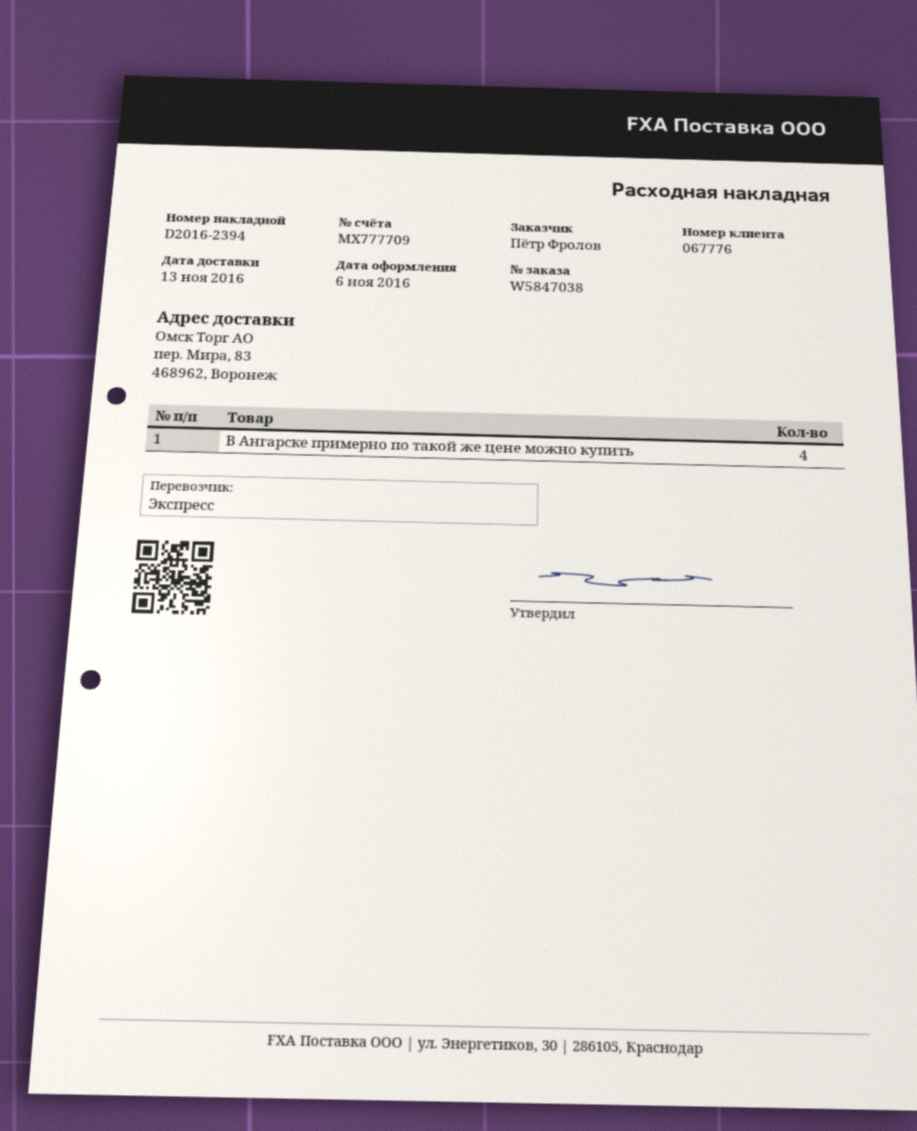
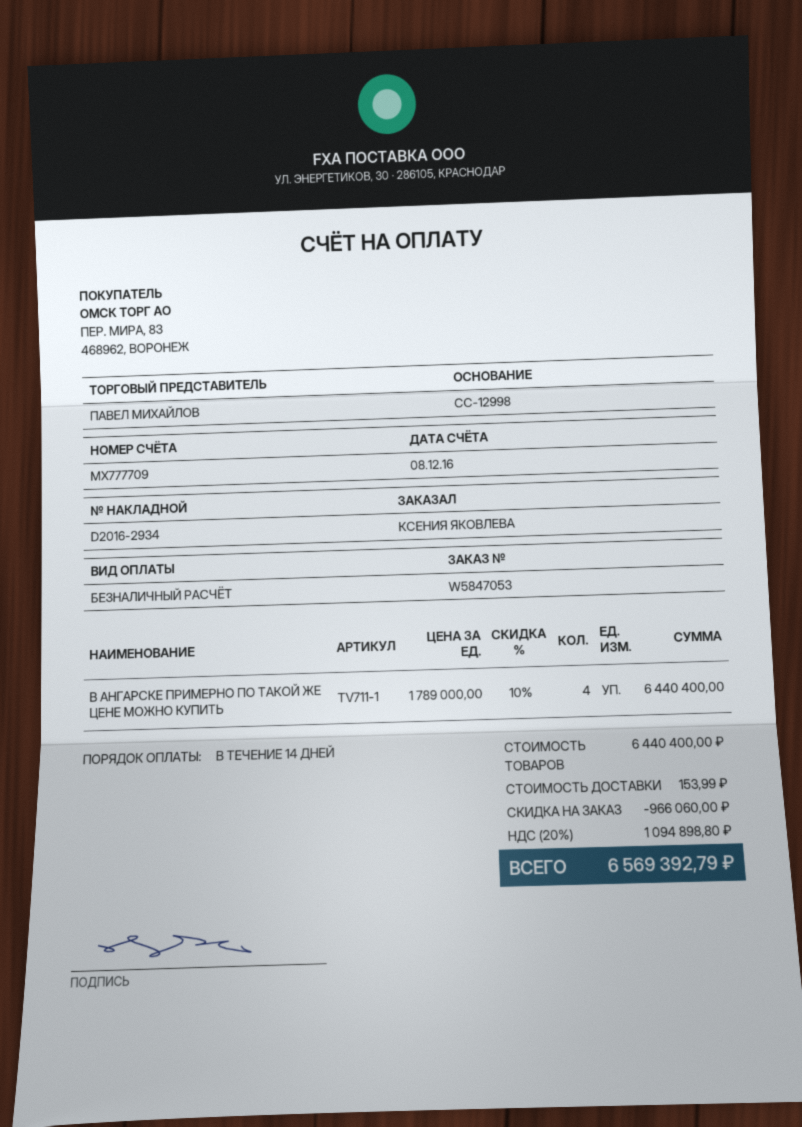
order number: W5847038 -> W5847053
delivery note number: D2016-2394 -> D2016-2934
ordered by: Пётр Фролов -> КСЕНИЯ ЯКОВЛЕВА

